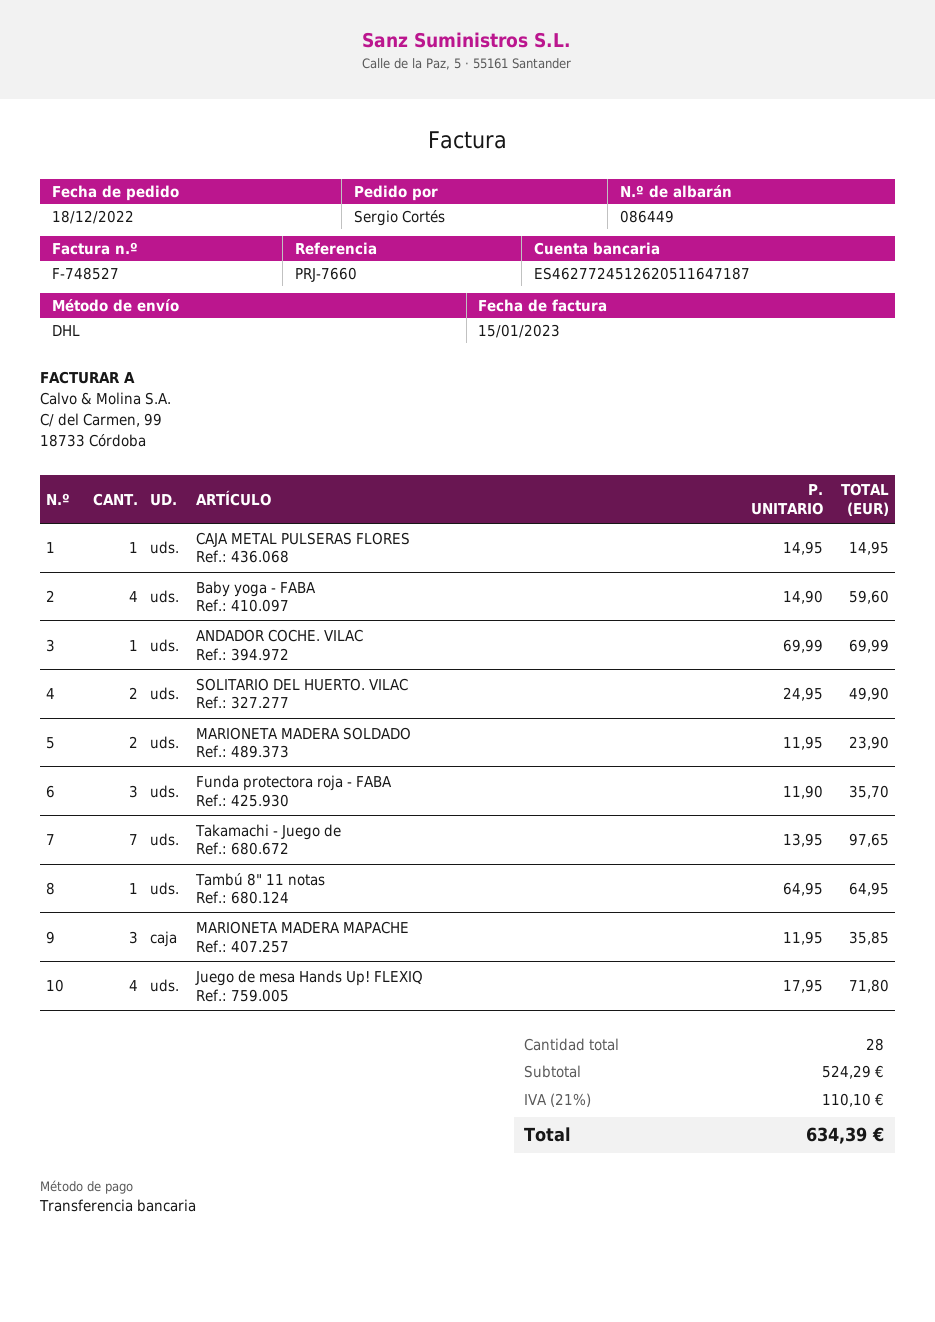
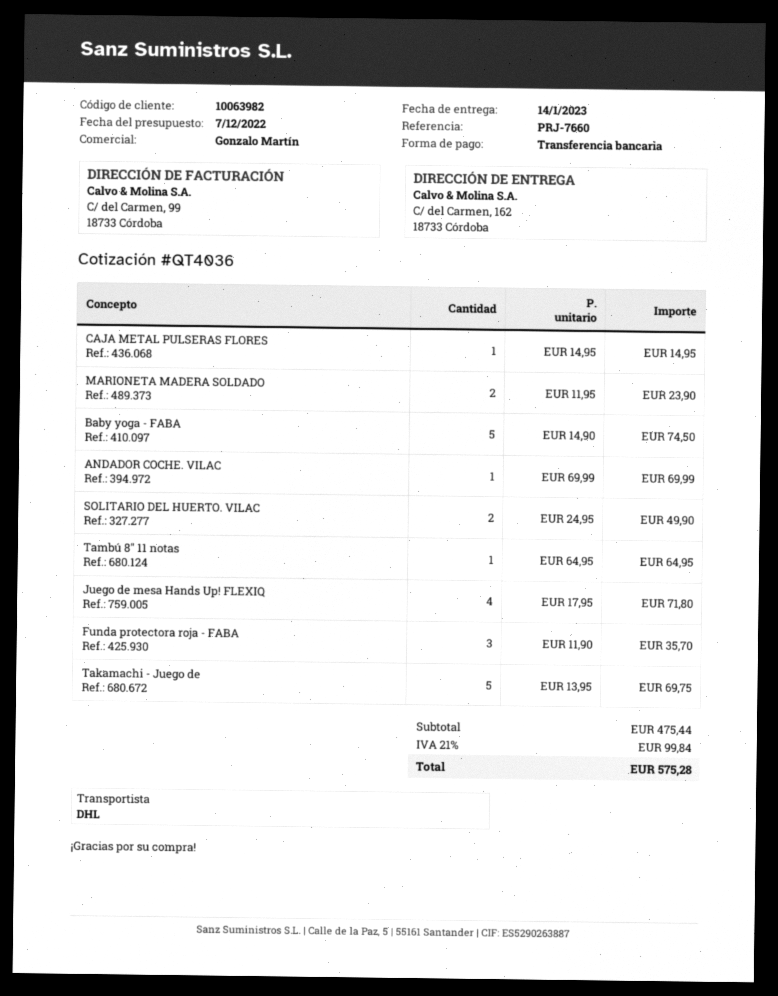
Baby yoga - FABA: 4 x 14.90 = 59.60 -> 5 x 14.90 = 74.50
Takamachi - Juego de: 7 x 13.95 = 97.65 -> 5 x 13.95 = 69.75
MARIONETA MADERA MAPACHE: 3 x 11.95 = 35.85 -> none
subtotal: 524.29 -> 475.44
tax: 21% = 110.10 -> 21% = 99.84
total: 634.39 -> 575.28

